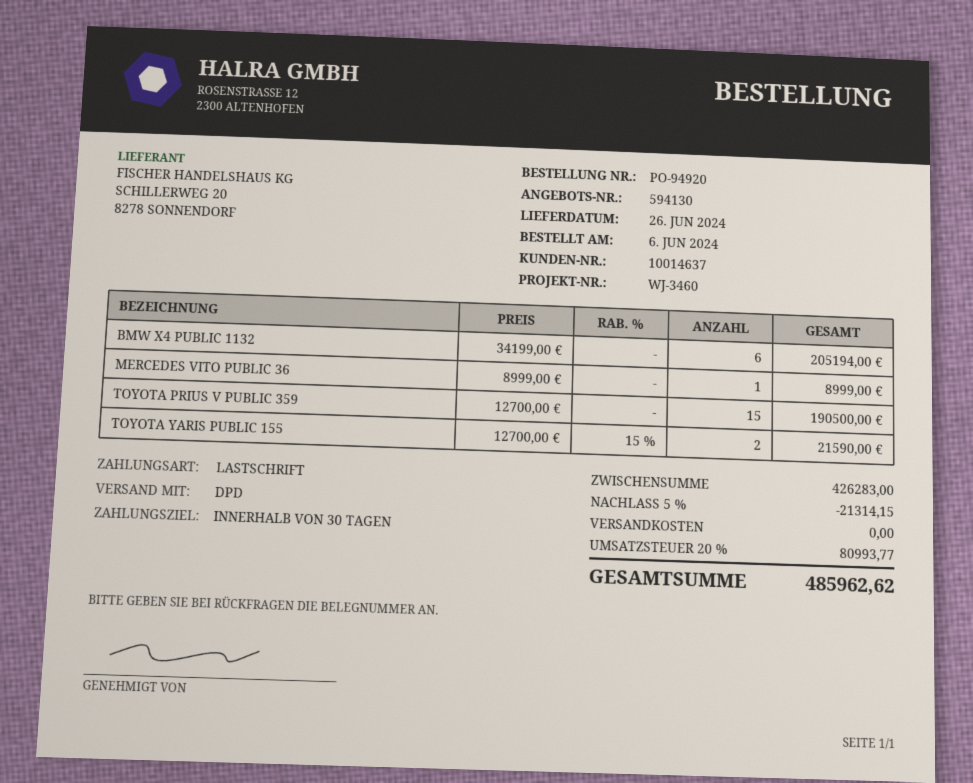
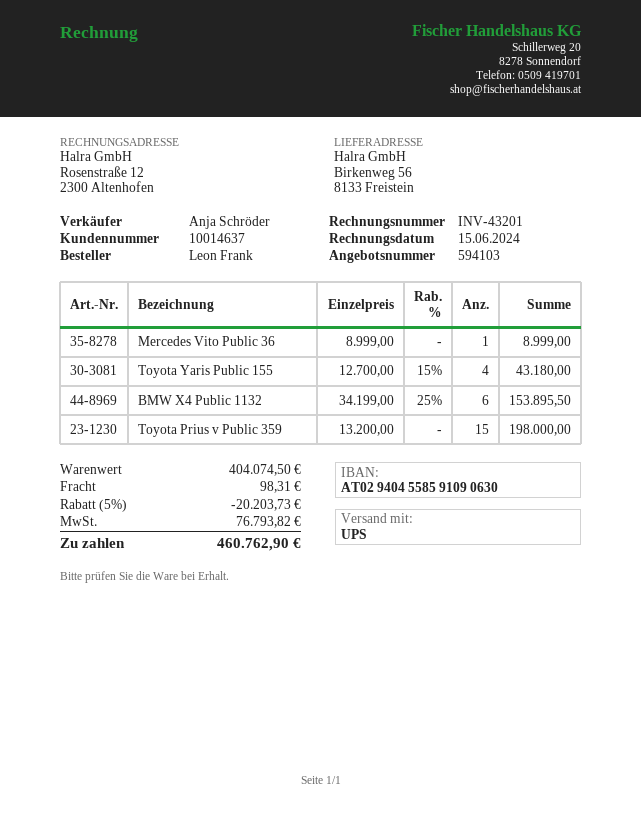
quote number: 594130 -> 594103
shipping method: DPD -> UPS
BMW X4 PUBLIC 1132: 6 x 34199.00 = 205194.00 -> 6 x 34199.00 - 25% = 153895.50
TOYOTA PRIUS V PUBLIC 359: 15 x 12700.00 = 190500.00 -> 15 x 13200.00 = 198000.00
TOYOTA YARIS PUBLIC 155: 2 x 12700.00 - 15% = 21590.00 -> 4 x 12700.00 - 15% = 43180.00
subtotal: 426283.00 -> 404074.50
discount: 5% = 21314.15 -> 5% = 20203.73
shipping: 0.00 -> 98.31
tax: 80993.77 -> 76793.82
total: 485962.62 -> 460762.90

